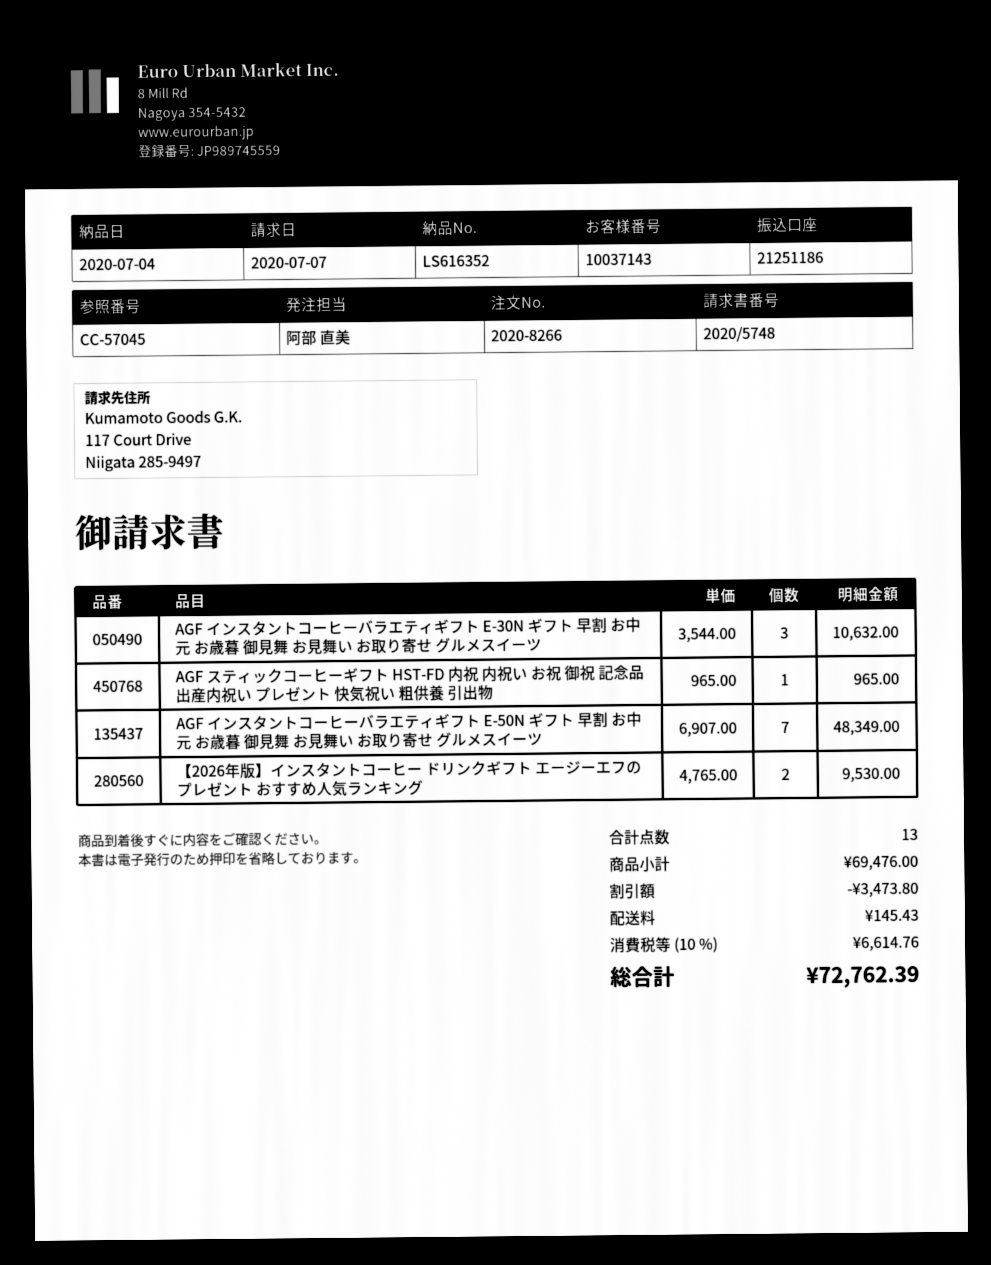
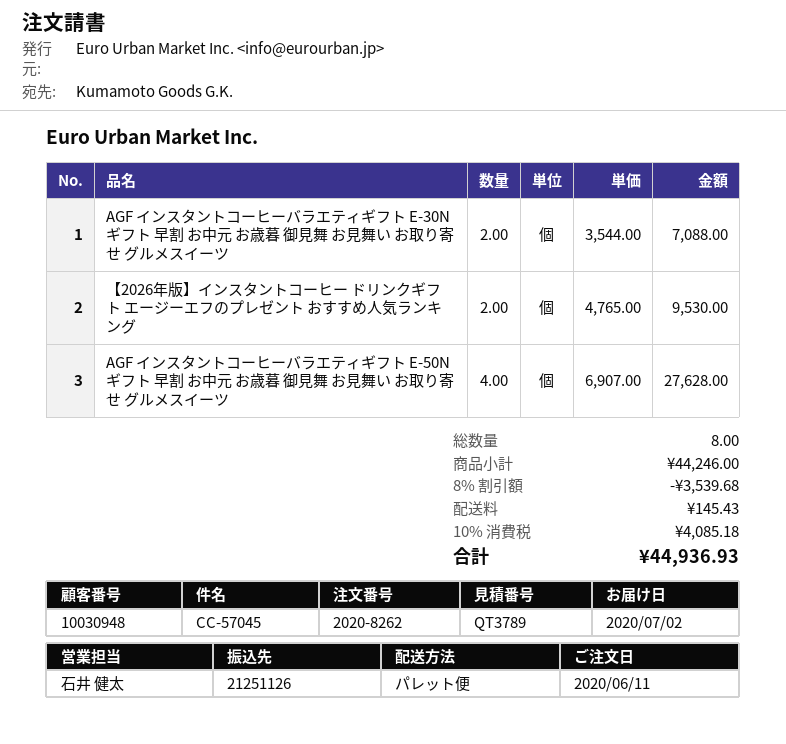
order number: 2020-8266 -> 2020-8262
delivery date: 2020-07-04 -> 2020-07-02
customer number: 10037143 -> 10030948
bank account: 21251186 -> 21251126
AGF インスタントコーヒーバラエティギフト E-30N ギフト 早割 お中元 お歳暮 御見舞 お見舞い お取り寄せ グルメスイーツ: 3 x 3544.00 = 10632.00 -> 2 x 3544.00 = 7088.00
AGF スティックコーヒーギフト HST-FD 内祝 内祝い お祝 御祝 記念品 出産内祝い プレゼント 快気祝い 粗供養 引出物: 1 x 965.00 = 965.00 -> none
AGF インスタントコーヒーバラエティギフト E-50N ギフト 早割 お中元 お歳暮 御見舞 お見舞い お取り寄せ グルメスイーツ: 7 x 6907.00 = 48349.00 -> 4 x 6907.00 = 27628.00
total quantity: 13 -> 8
subtotal: 69476.00 -> 44246.00
discount: 3473.80 -> 3539.68
tax: 10% = 6614.76 -> 10% = 4085.18
total: 72762.39 -> 44936.93

